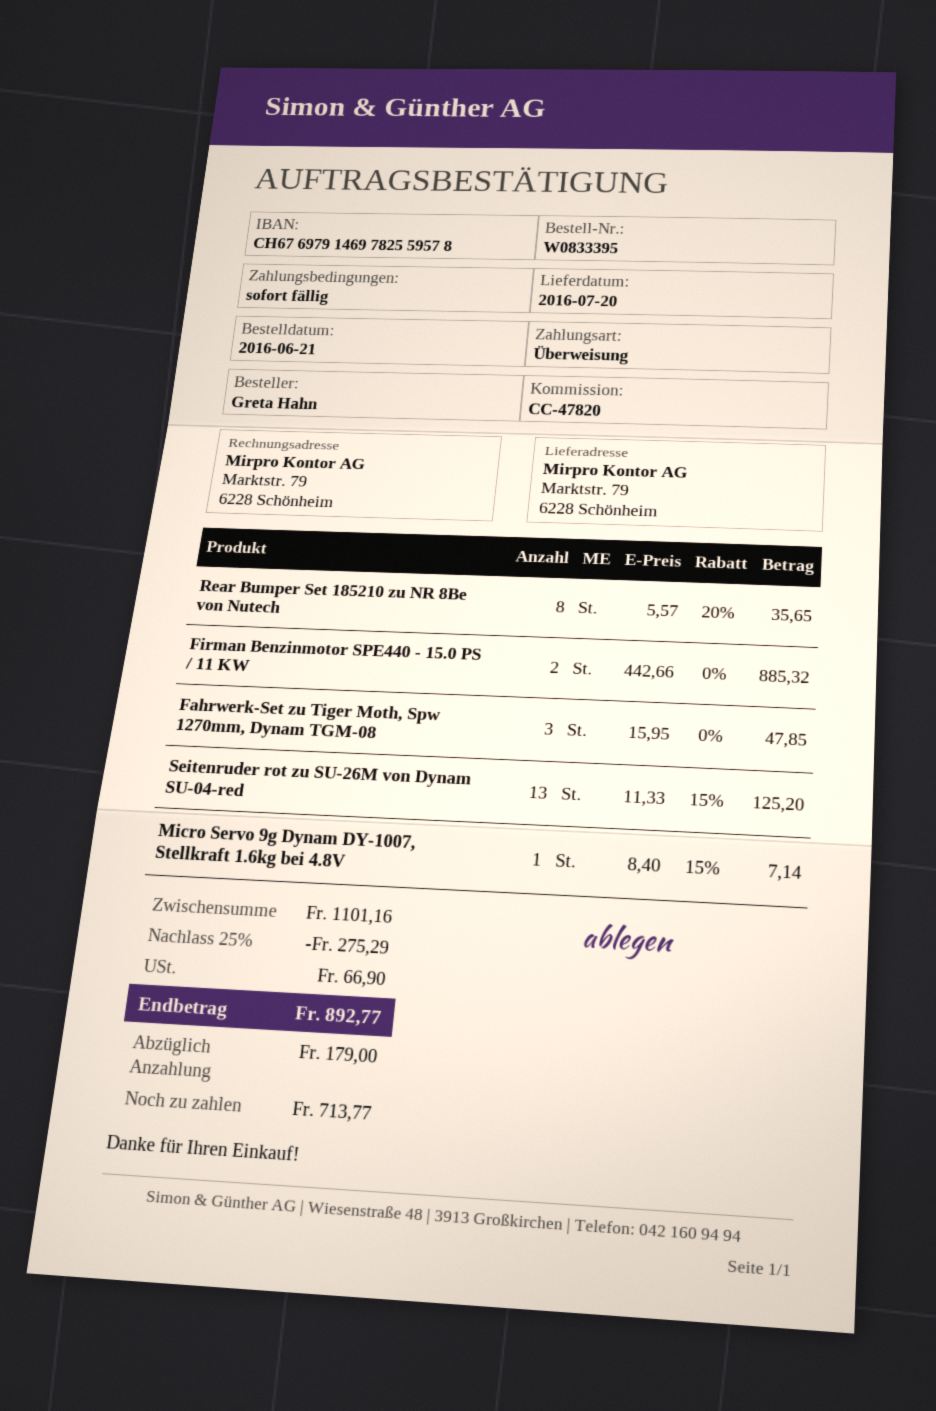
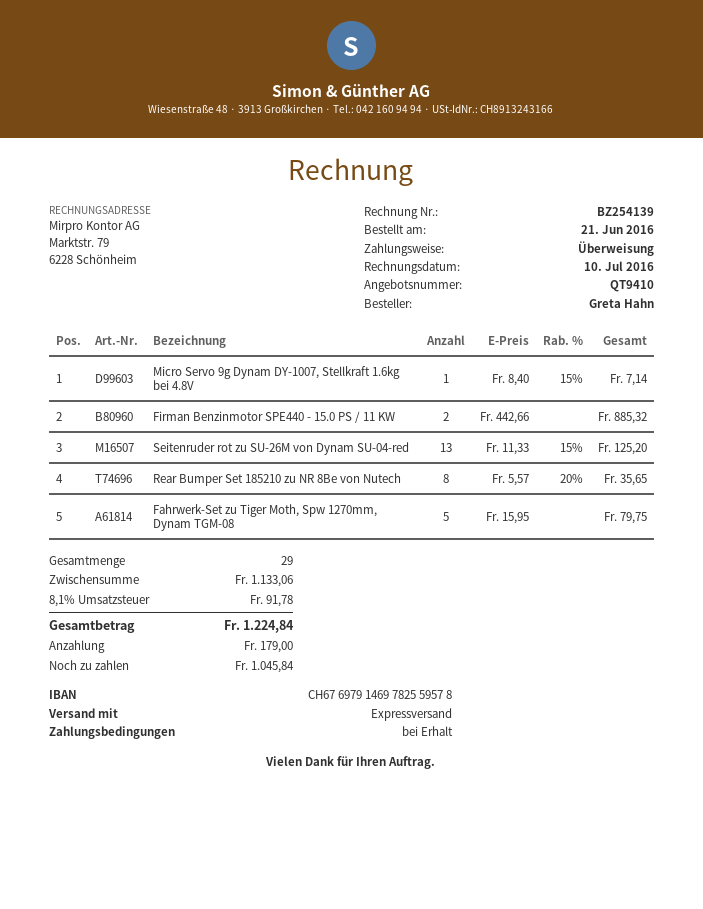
Fahrwerk-Set zu Tiger Moth, Spw 1270mm, Dynam TGM-08: 3 x 15.95 = 47.85 -> 5 x 15.95 = 79.75
subtotal: 1101.16 -> 1133.06
discount: 25% = 275.29 -> none
tax: 66.90 -> 91.78
total: 892.77 -> 1224.84
balance: 713.77 -> 1045.84

